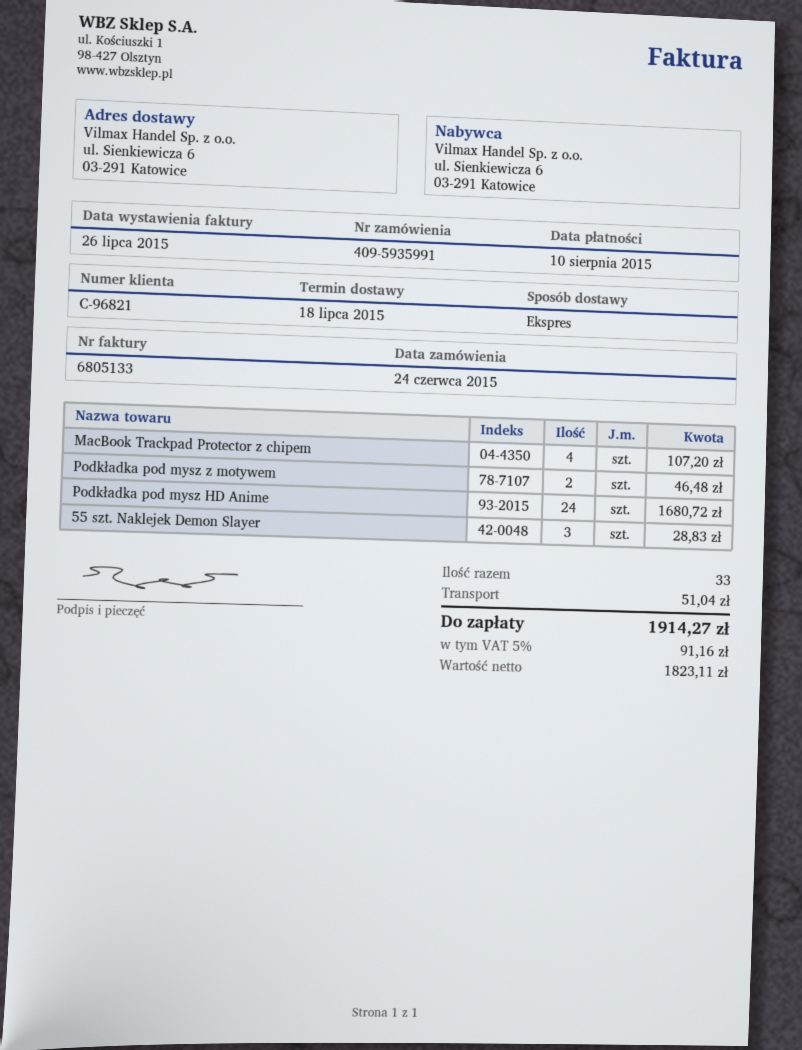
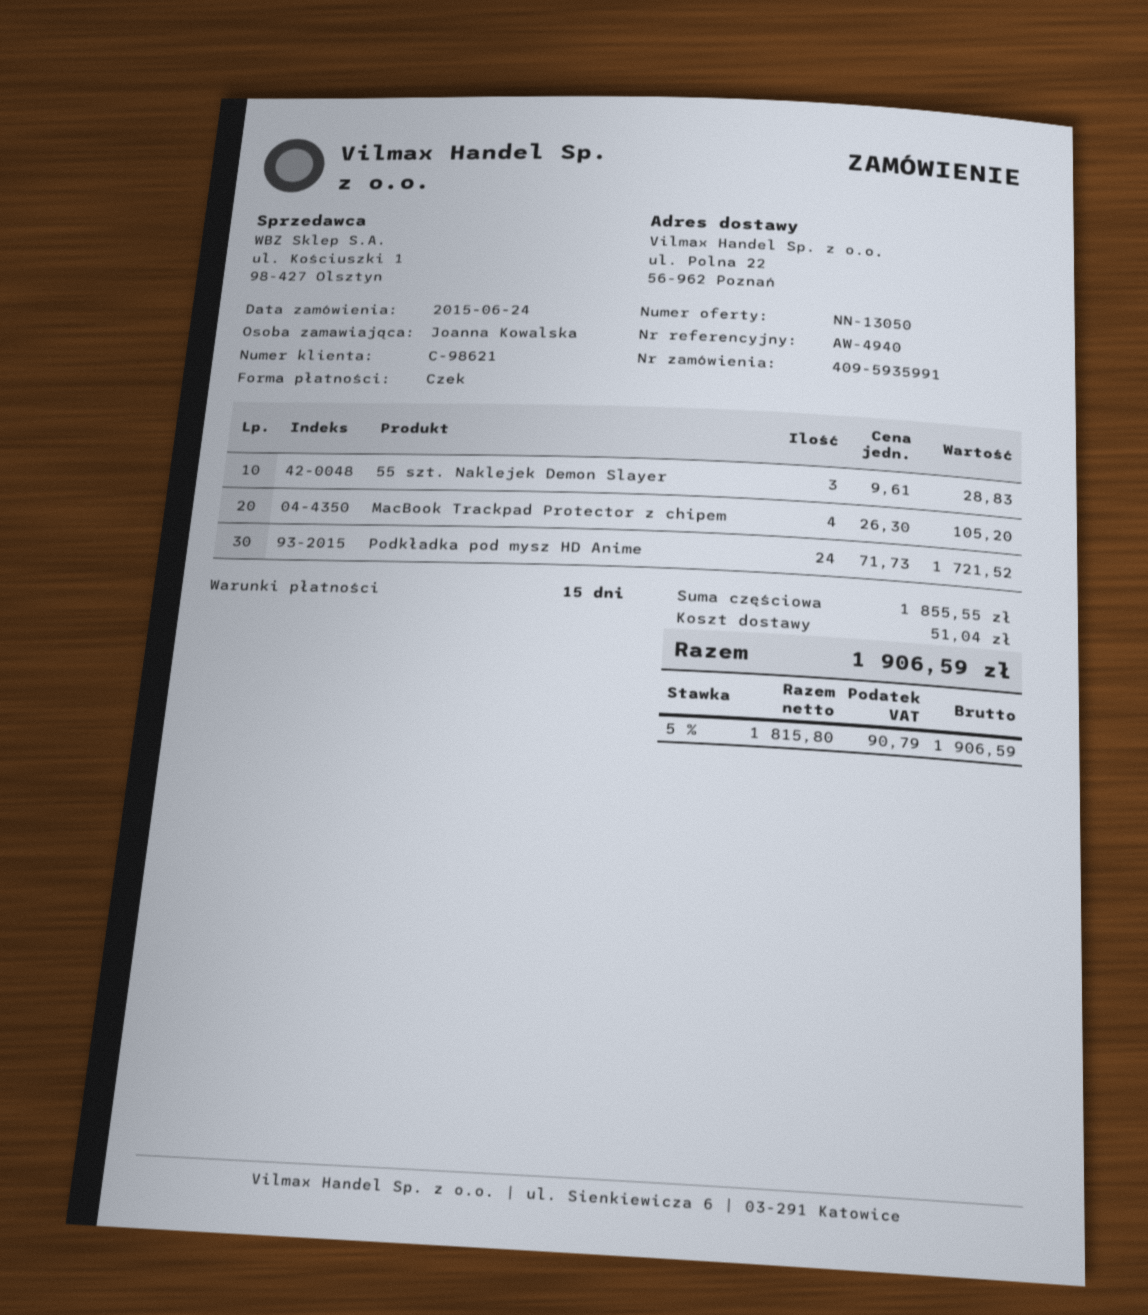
customer number: C-96821 -> C-98621
ship to: ul. Sienkiewicza 6, 03-291 Katowice -> ul. Polna 22, 56-962 Poznań
MacBook Trackpad Protector z chipem: 4 for 107.20 -> 4 for 105.20
Podkładka pod mysz z motywem: 2 for 46.48 -> none
Podkładka pod mysz HD Anime: 24 for 1680.72 -> 24 for 1721.52
net: 1823.11 -> 1815.80
tax: 5% = 91.16 -> 5% = 90.79
total: 1914.27 -> 1906.59

